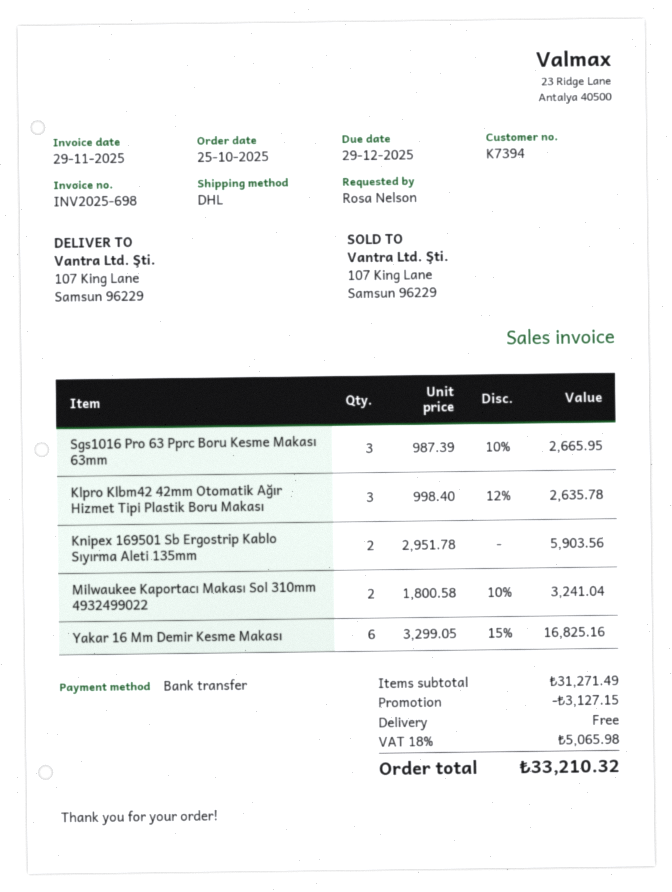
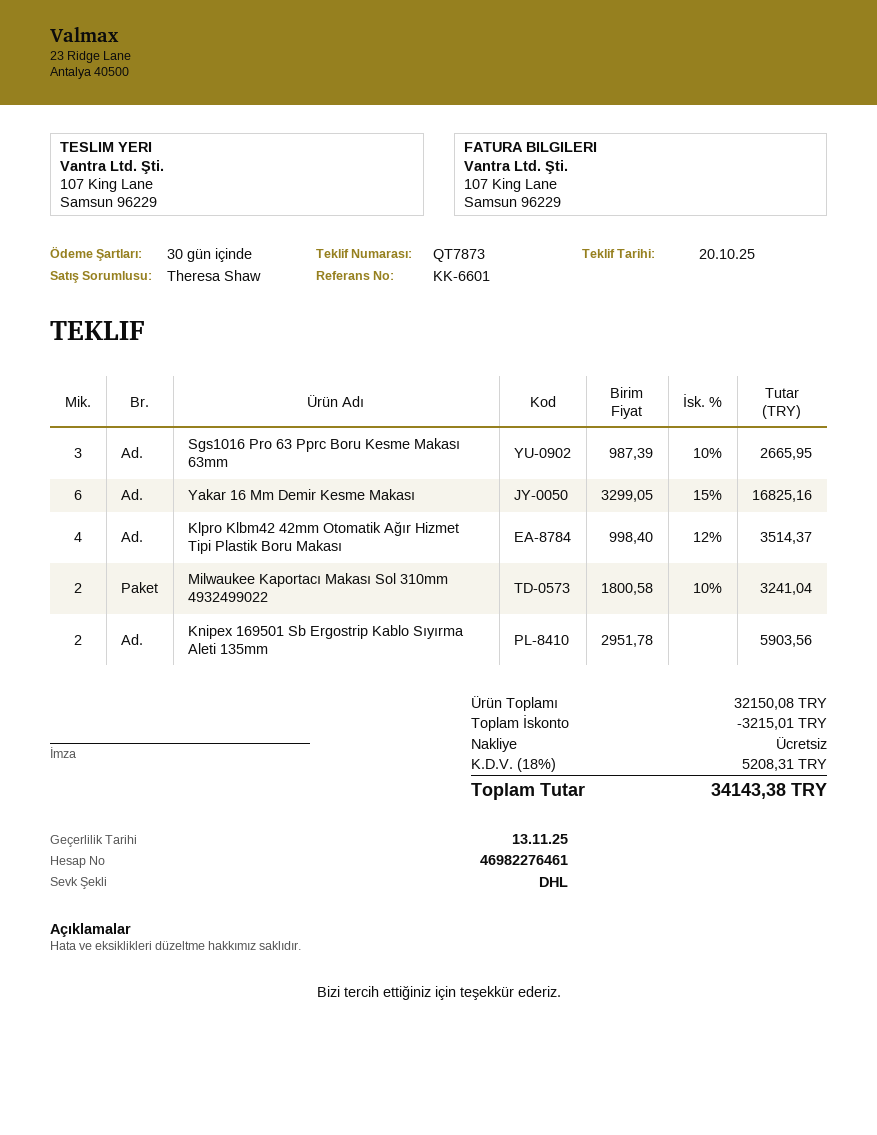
Klpro Klbm42 42mm Otomatik Ağır Hizmet Tipi Plastik Boru Makası: 3 x 998.40 - 12% = 2635.78 -> 4 x 998.40 - 12% = 3514.37
subtotal: 31271.49 -> 32150.08
discount: 3127.15 -> 3215.01
tax: 18% = 5065.98 -> 18% = 5208.31
total: 33210.32 -> 34143.38

